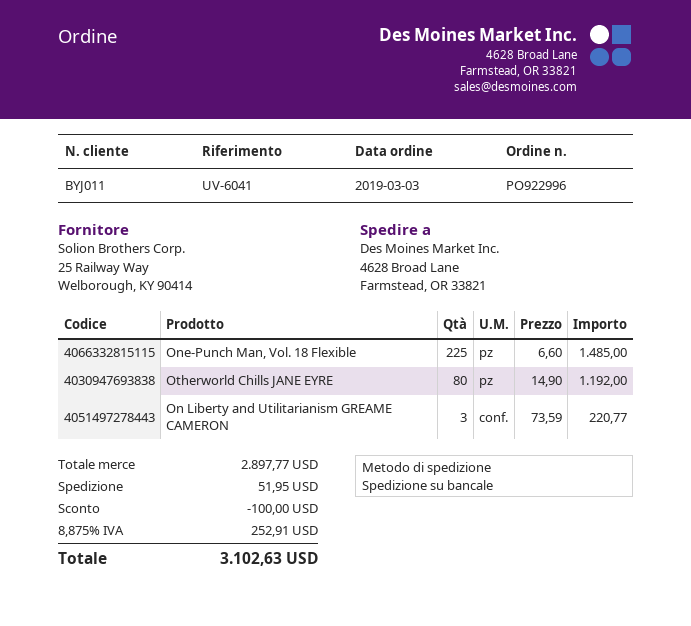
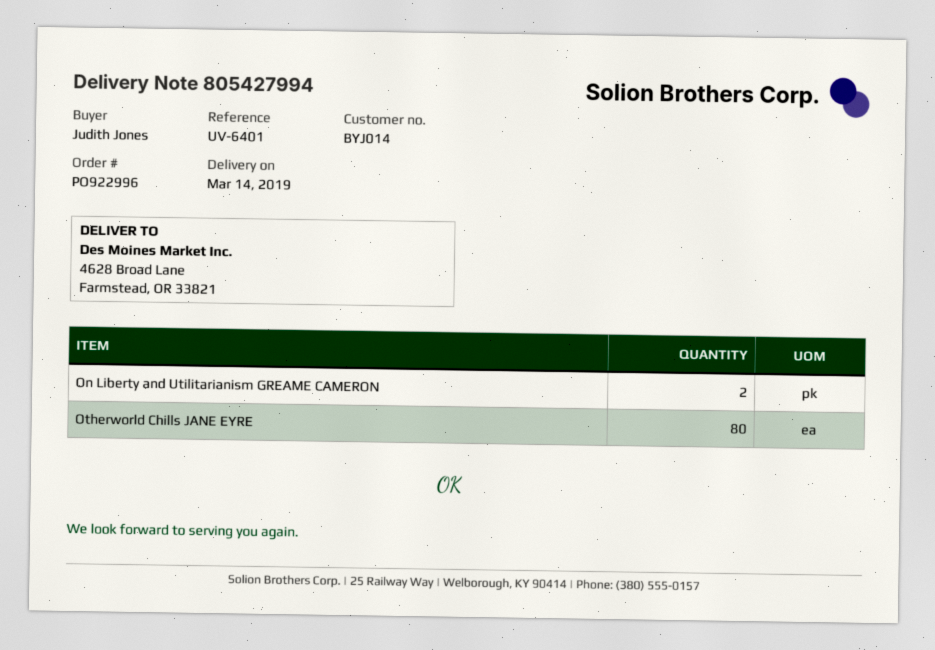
customer number: BYJ011 -> BYJ014
reference: UV-6041 -> UV-6401
One-Punch Man, Vol. 18 Flexible: 225 -> none
On Liberty and Utilitarianism GREAME CAMERON: 3 -> 2

